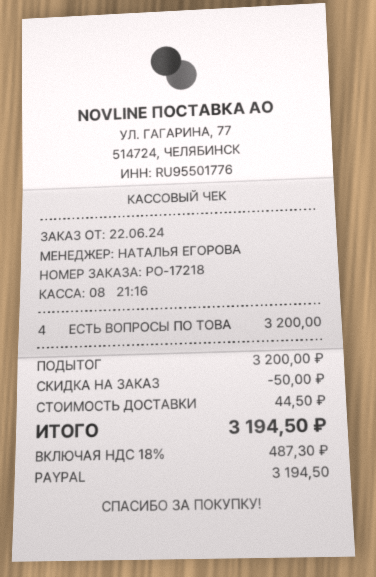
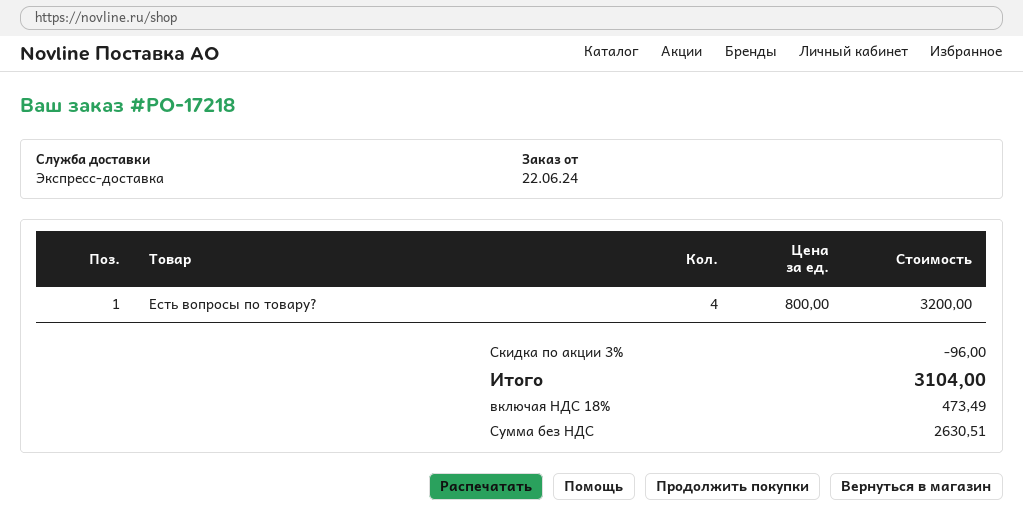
discount: 50.00 -> 96.00
shipping: 44.50 -> none
tax: 18% = 487.30 -> 18% = 473.49
total: 3194.50 -> 3104.00

